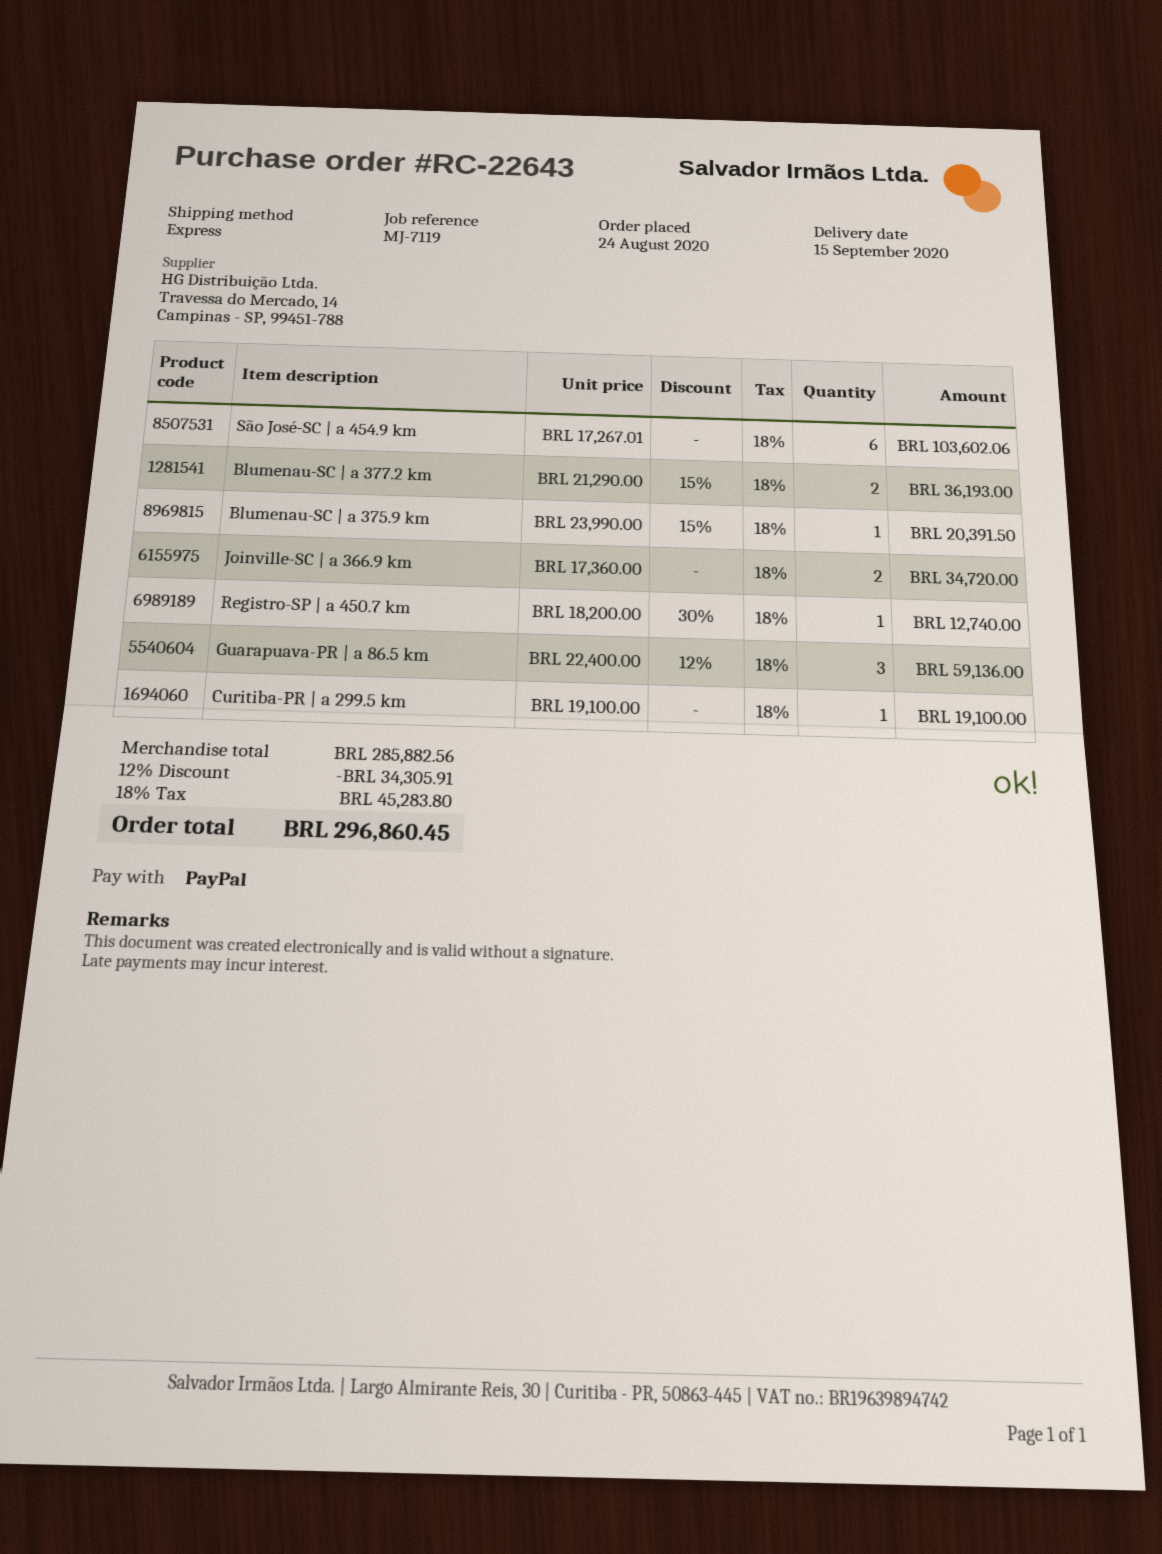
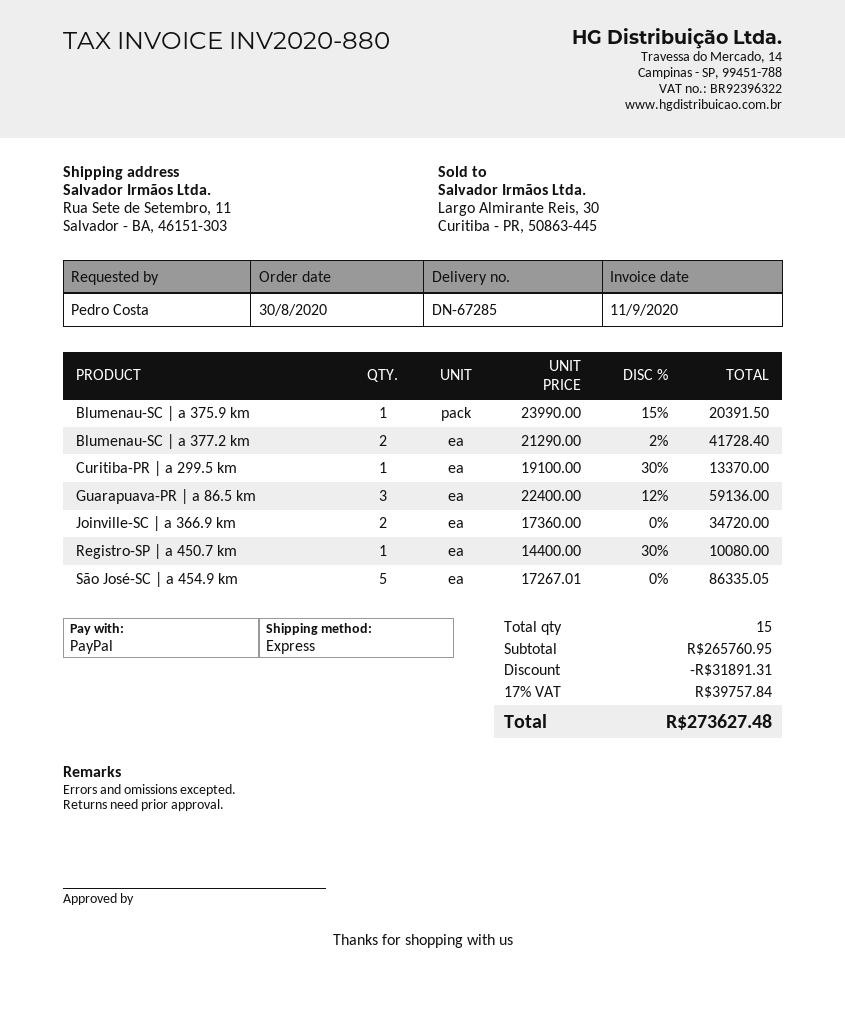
order date: 2020-08-24 -> 2020-08-30
São José-SC | a 454.9 km: 6 x 17267.01 = 103602.06 -> 5 x 17267.01 = 86335.05
Blumenau-SC | a 377.2 km: 2 x 21290.00 - 15% = 36193.00 -> 2 x 21290.00 - 2% = 41728.40
Registro-SP | a 450.7 km: 1 x 18200.00 - 30% = 12740.00 -> 1 x 14400.00 - 30% = 10080.00
Curitiba-PR | a 299.5 km: 1 x 19100.00 = 19100.00 -> 1 x 19100.00 - 30% = 13370.00
subtotal: 285882.56 -> 265760.95
discount: 34305.91 -> 31891.31
tax: 18% = 45283.80 -> 17% = 39757.84
total: 296860.45 -> 273627.48

